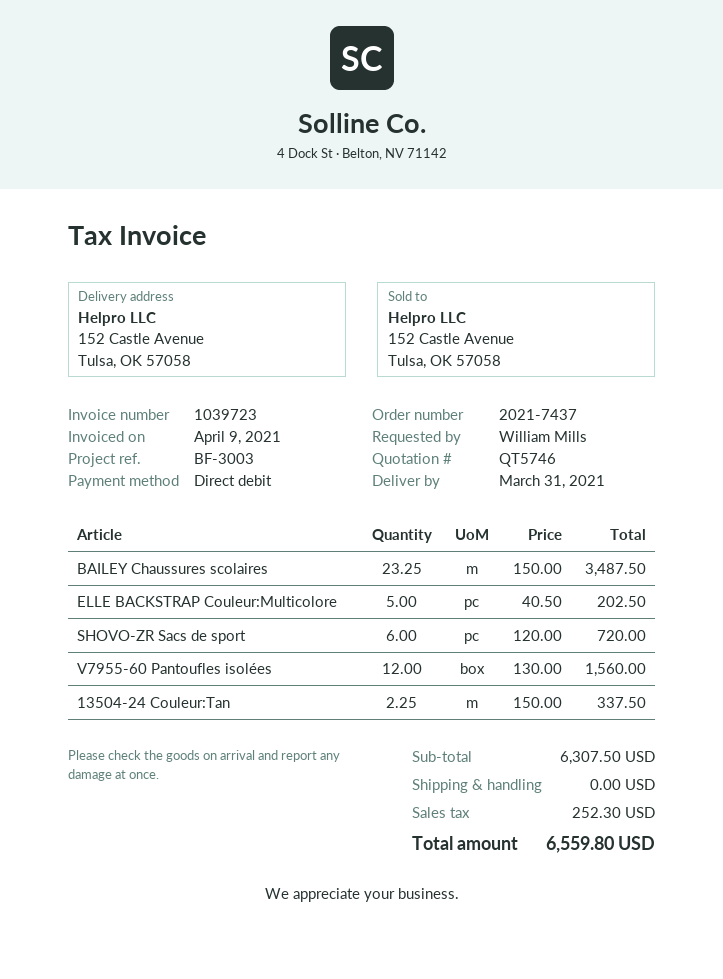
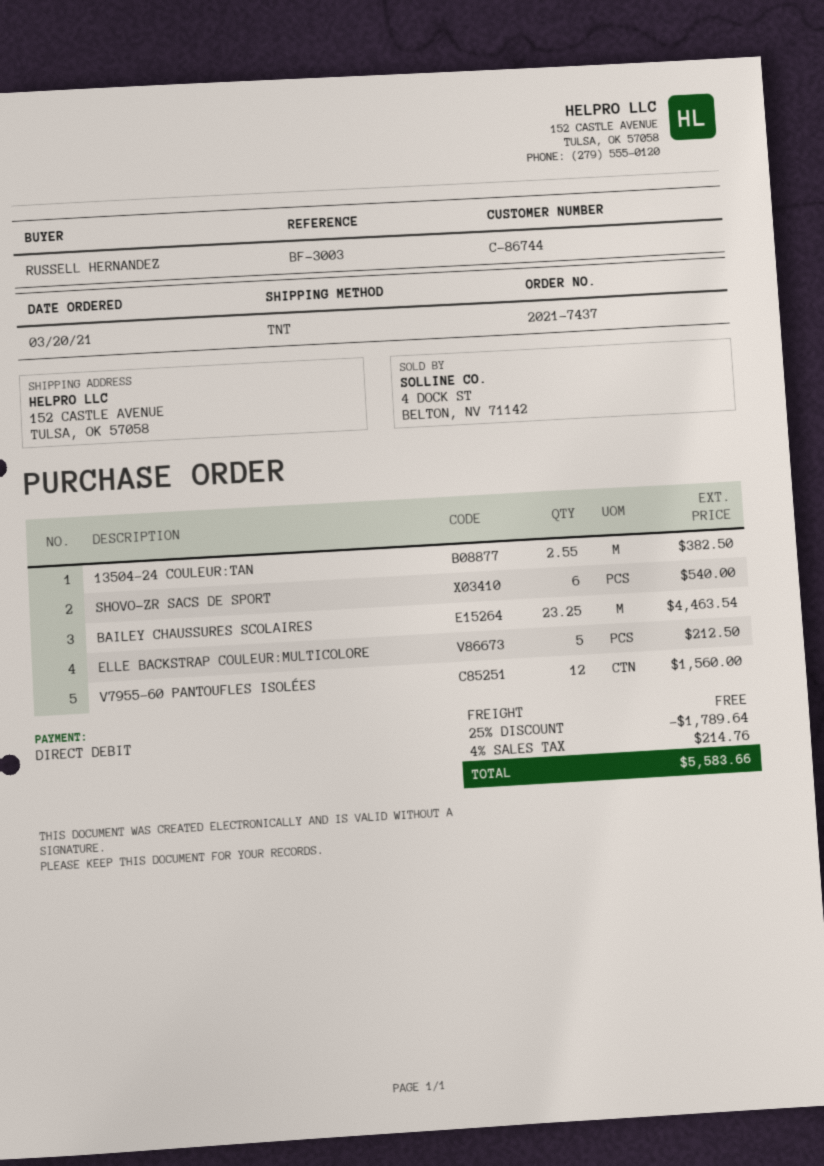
ordered by: William Mills -> RUSSELL HERNANDEZ
BAILEY Chaussures scolaires: 23.25 for 3487.50 -> 23.25 for 4463.54
ELLE BACKSTRAP Couleur:Multicolore: 5 for 202.50 -> 5 for 212.50
SHOVO-ZR Sacs de sport: 6 for 720.00 -> 6 for 540.00
13504-24 Couleur:Tan: 2.25 for 337.50 -> 2.55 for 382.50
discount: none -> 25% = 1789.64
tax: 252.30 -> 214.76
total: 6559.80 -> 5583.66

